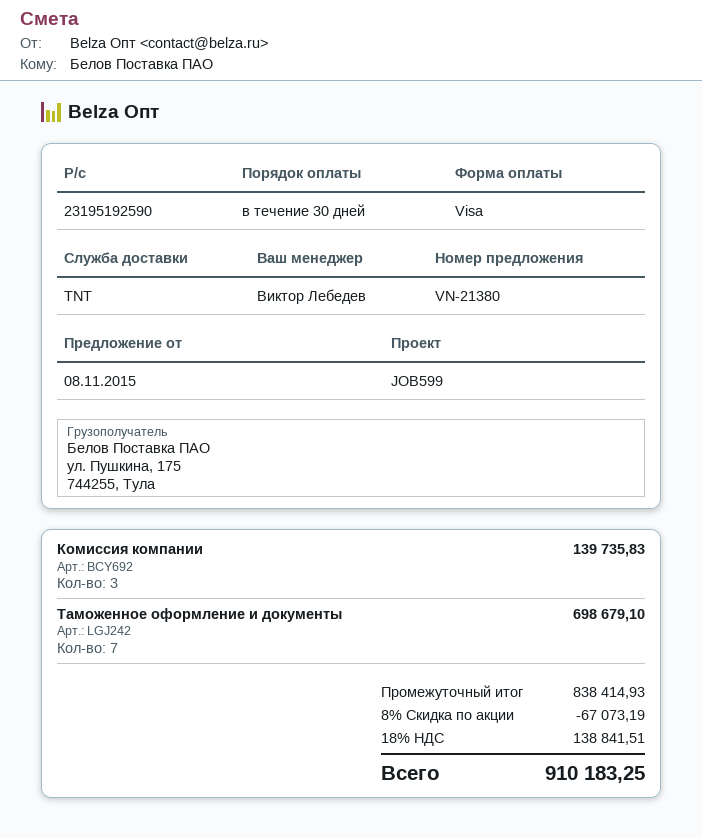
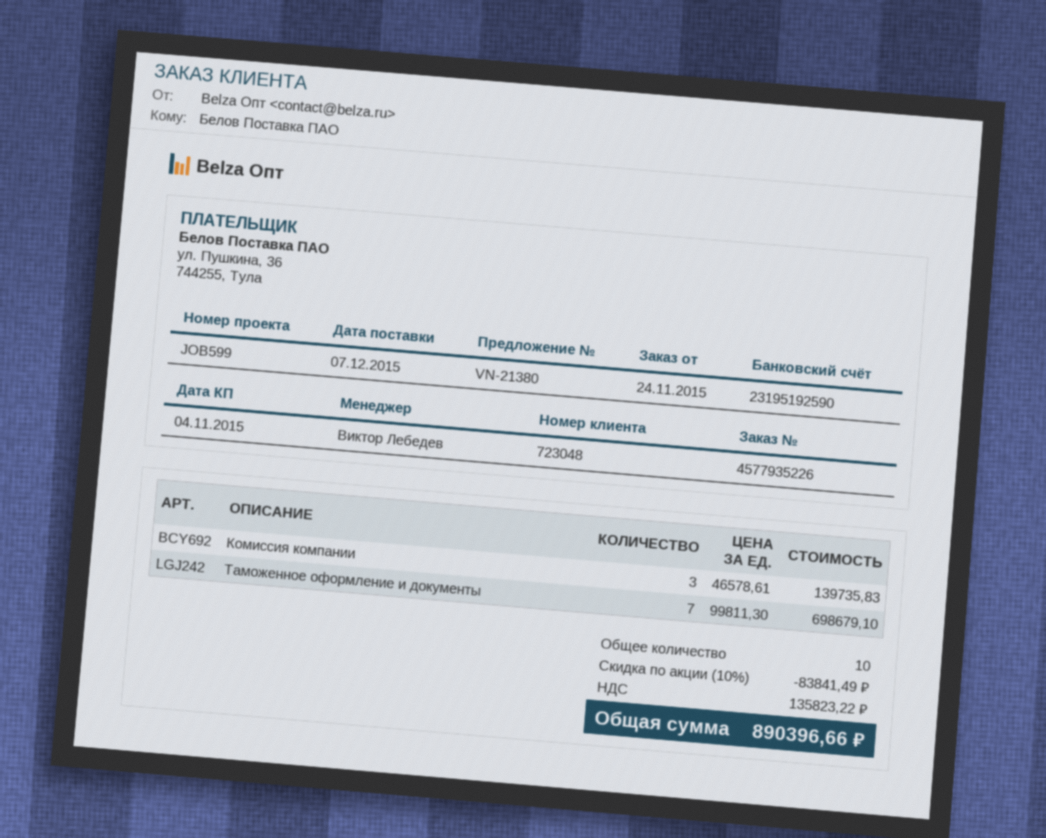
quote date: 2015-11-08 -> 2015-11-04
discount: 8% = 67073.19 -> 10% = 83841.49
tax: 138841.51 -> 135823.22
total: 910183.25 -> 890396.66

